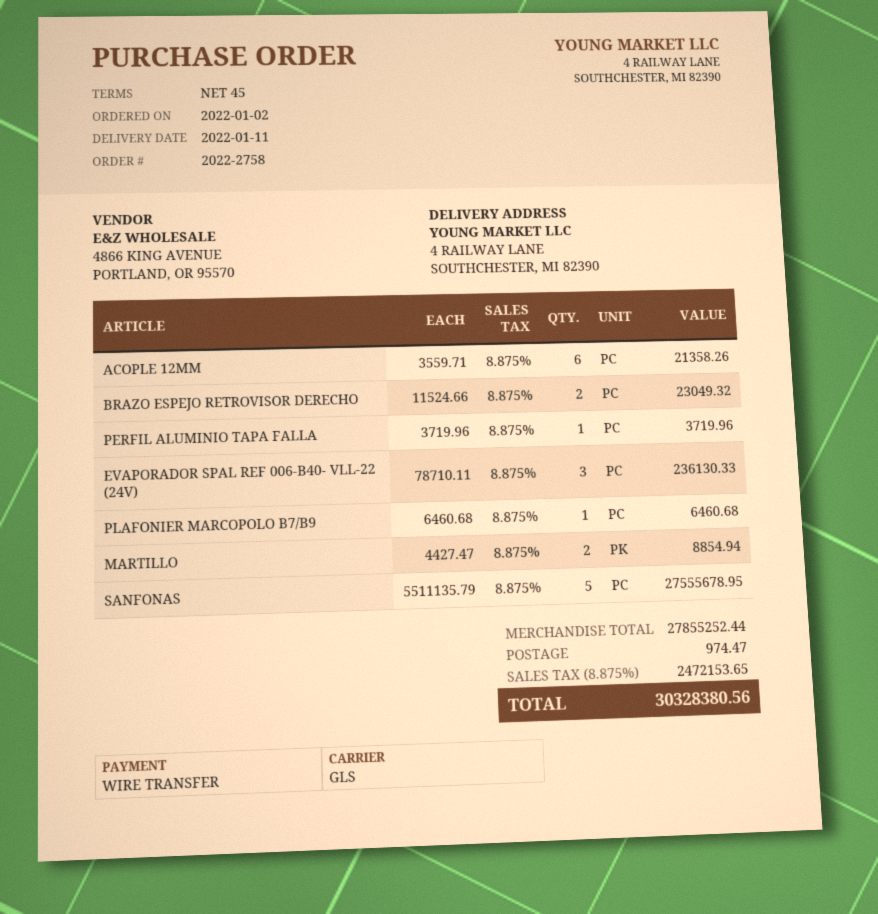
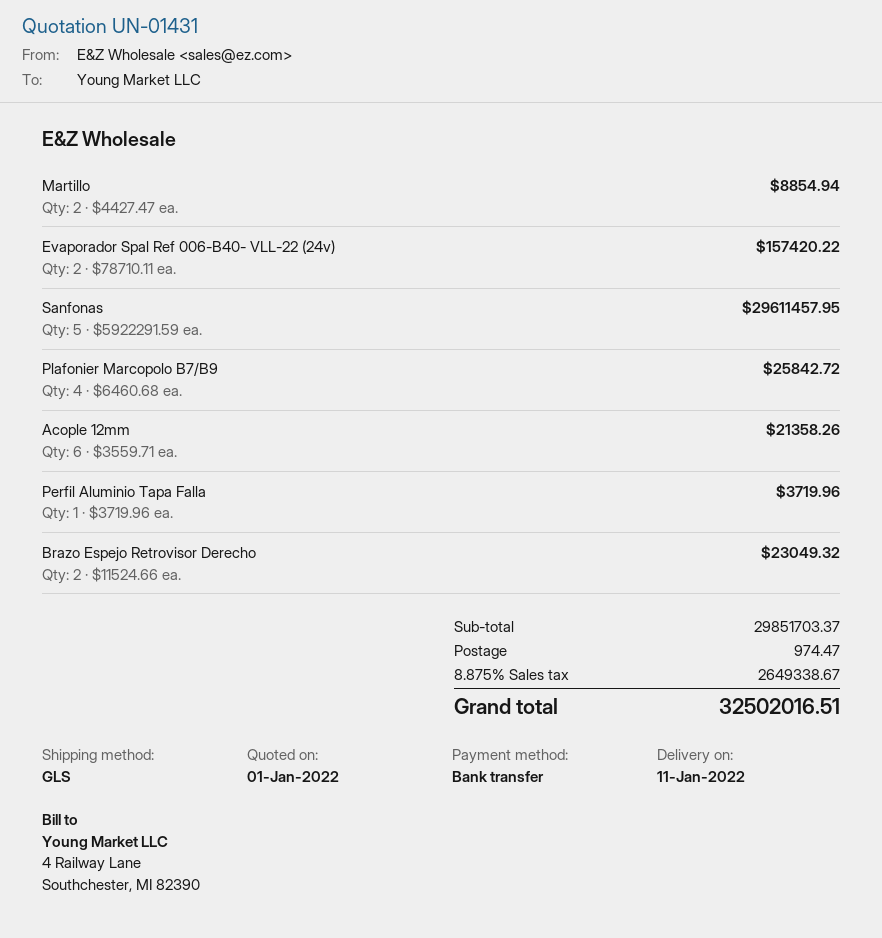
EVAPORADOR SPAL REF 006-B40- VLL-22 (24V): 3 x 78710.11 = 236130.33 -> 2 x 78710.11 = 157420.22
PLAFONIER MARCOPOLO B7/B9: 1 x 6460.68 = 6460.68 -> 4 x 6460.68 = 25842.72
SANFONAS: 5 x 5511135.79 = 27555678.95 -> 5 x 5922291.59 = 29611457.95
subtotal: 27855252.44 -> 29851703.37
tax: 8.875% = 2472153.65 -> 8.875% = 2649338.67
total: 30328380.56 -> 32502016.51

